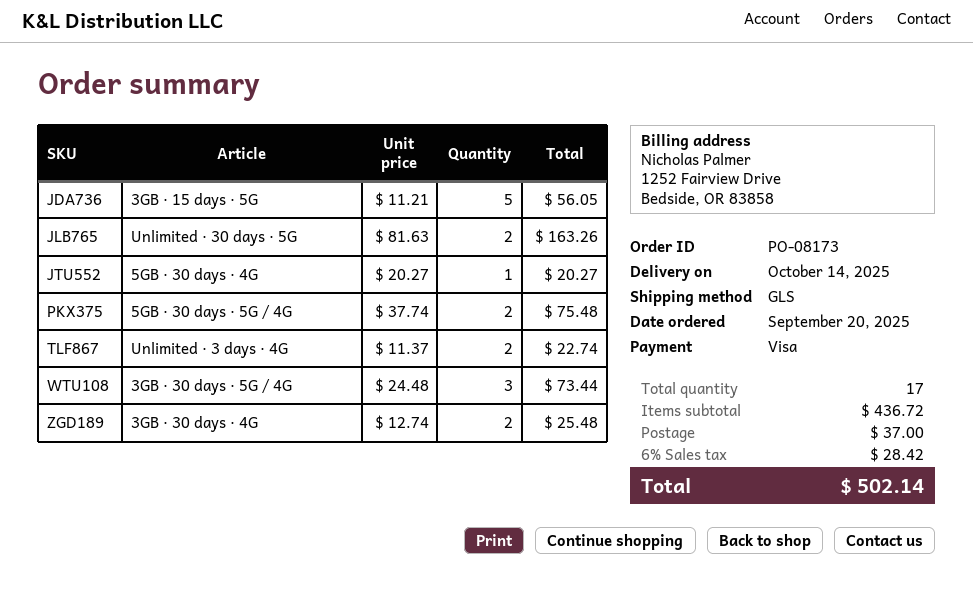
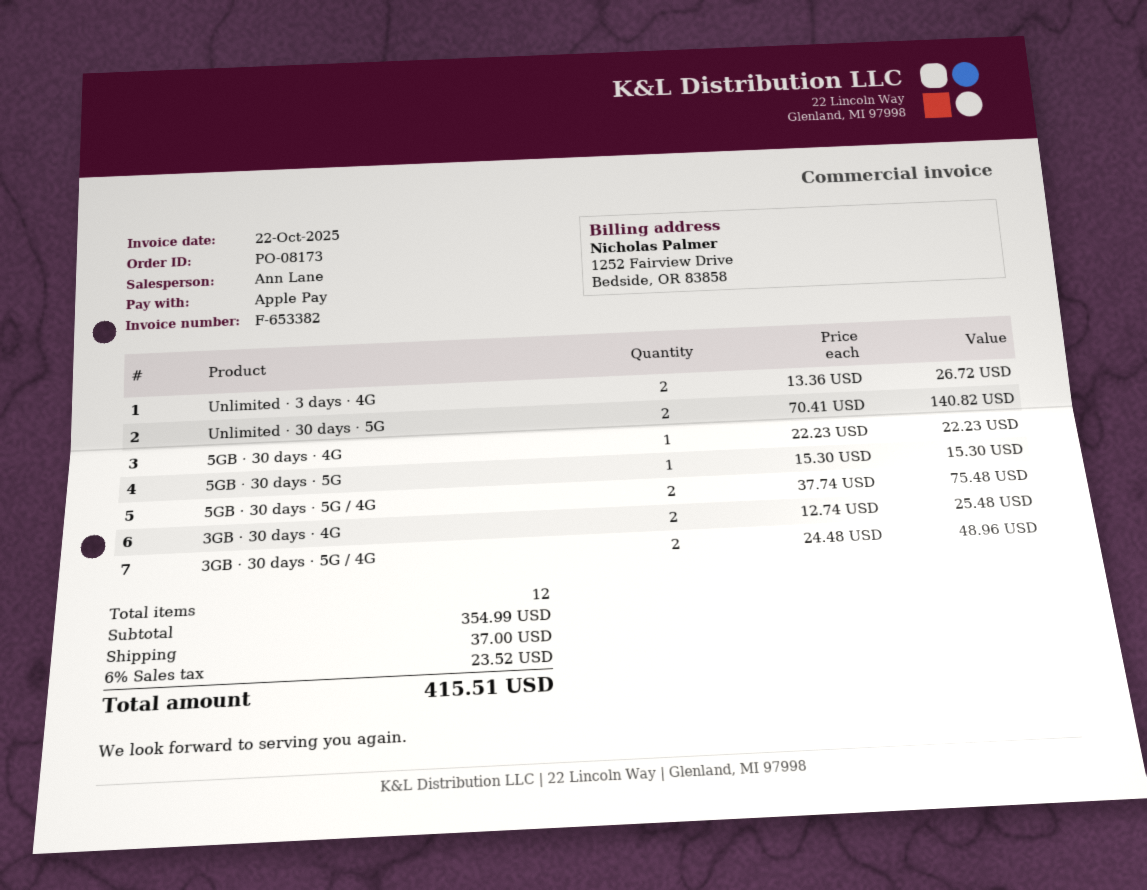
payment method: Visa -> Apple Pay
3GB · 15 days · 5G: 5 x 11.21 = 56.05 -> none
Unlimited · 30 days · 5G: 2 x 81.63 = 163.26 -> 2 x 70.41 = 140.82
5GB · 30 days · 4G: 1 x 20.27 = 20.27 -> 1 x 22.23 = 22.23
Unlimited · 3 days · 4G: 2 x 11.37 = 22.74 -> 2 x 13.36 = 26.72
3GB · 30 days · 5G / 4G: 3 x 24.48 = 73.44 -> 2 x 24.48 = 48.96
5GB · 30 days · 5G: none -> 1 x 15.30 = 15.30
total quantity: 17 -> 12
subtotal: 436.72 -> 354.99
tax: 6% = 28.42 -> 6% = 23.52
total: 502.14 -> 415.51

